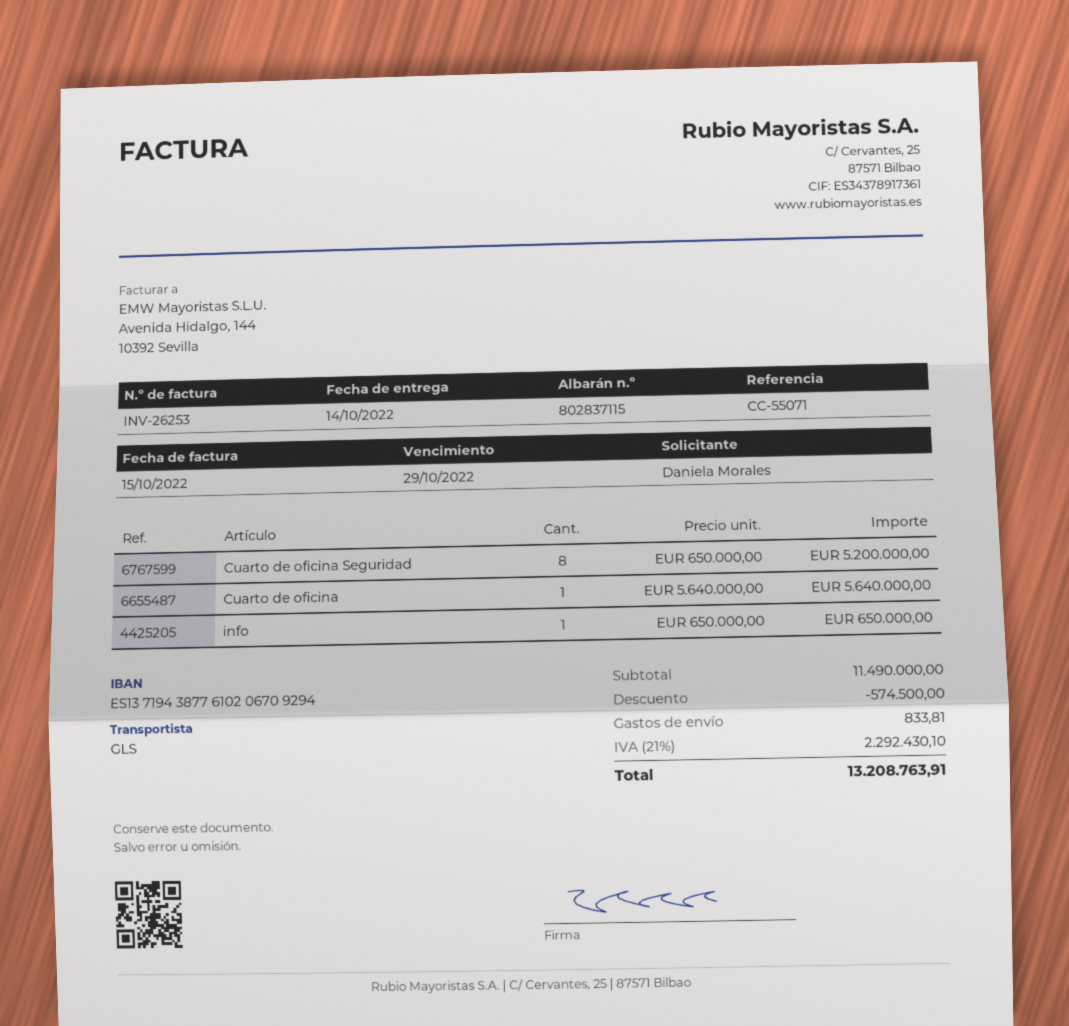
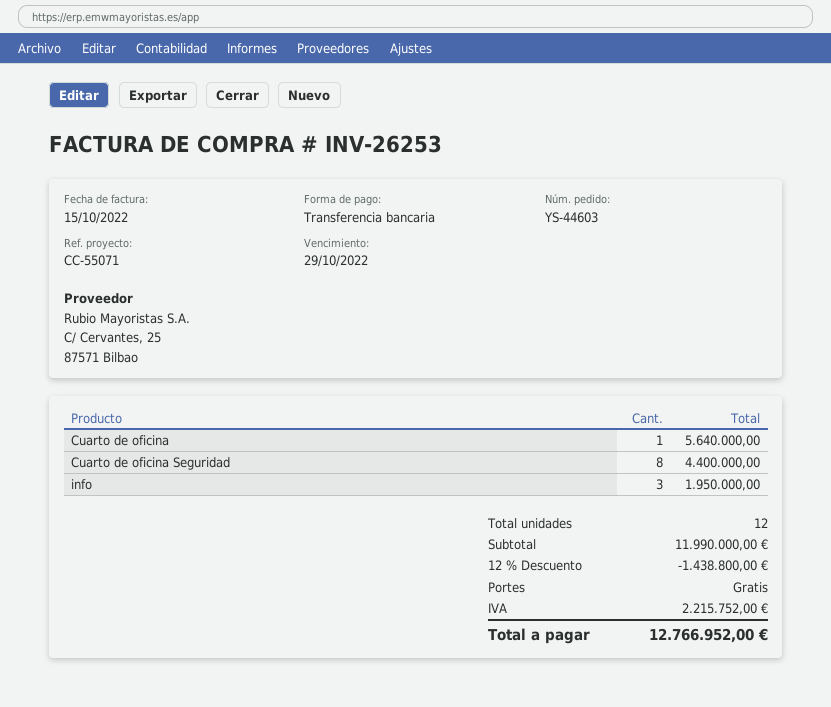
Cuarto de oficina Seguridad: 8 for 5200000.00 -> 8 for 4400000.00
info: 1 for 650000.00 -> 3 for 1950000.00
subtotal: 11490000.00 -> 11990000.00
discount: 574500.00 -> 1438800.00
shipping: 833.81 -> 0.00
tax: 2292430.10 -> 2215752.00
total: 13208763.91 -> 12766952.00

